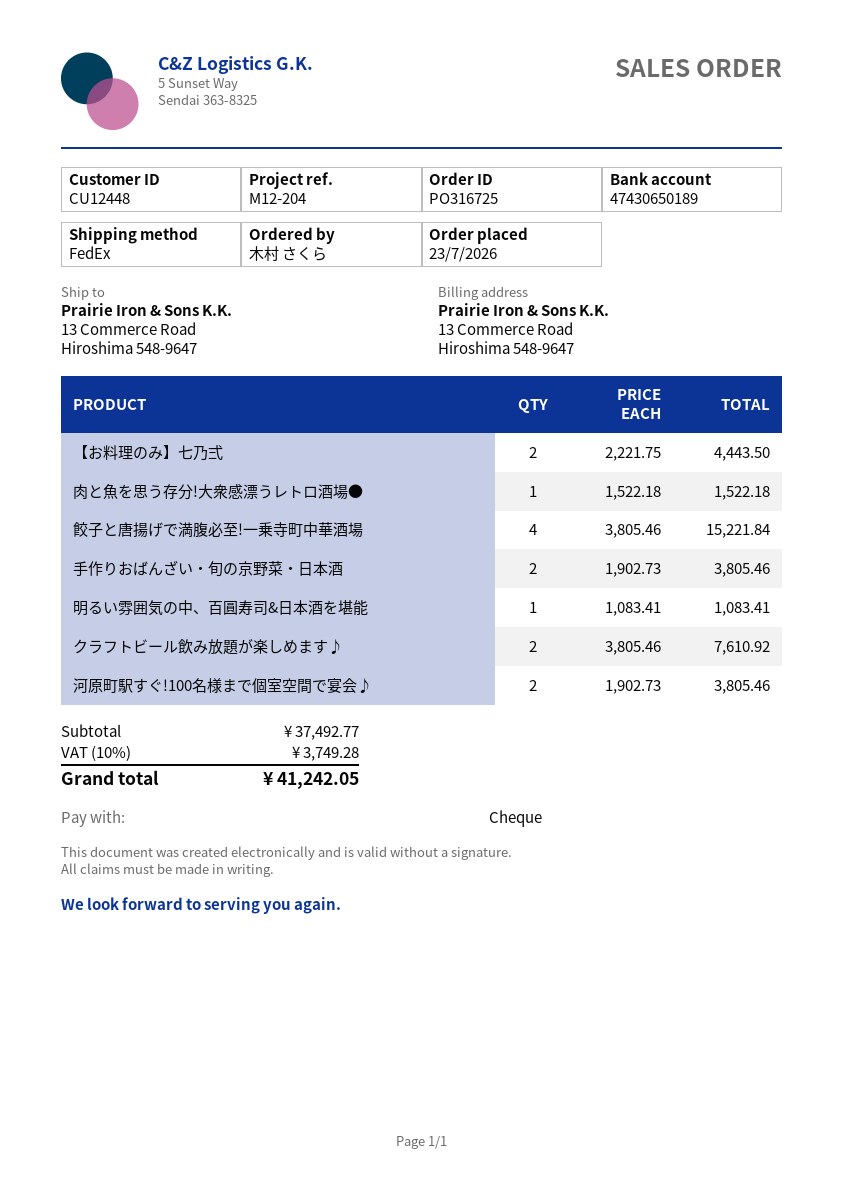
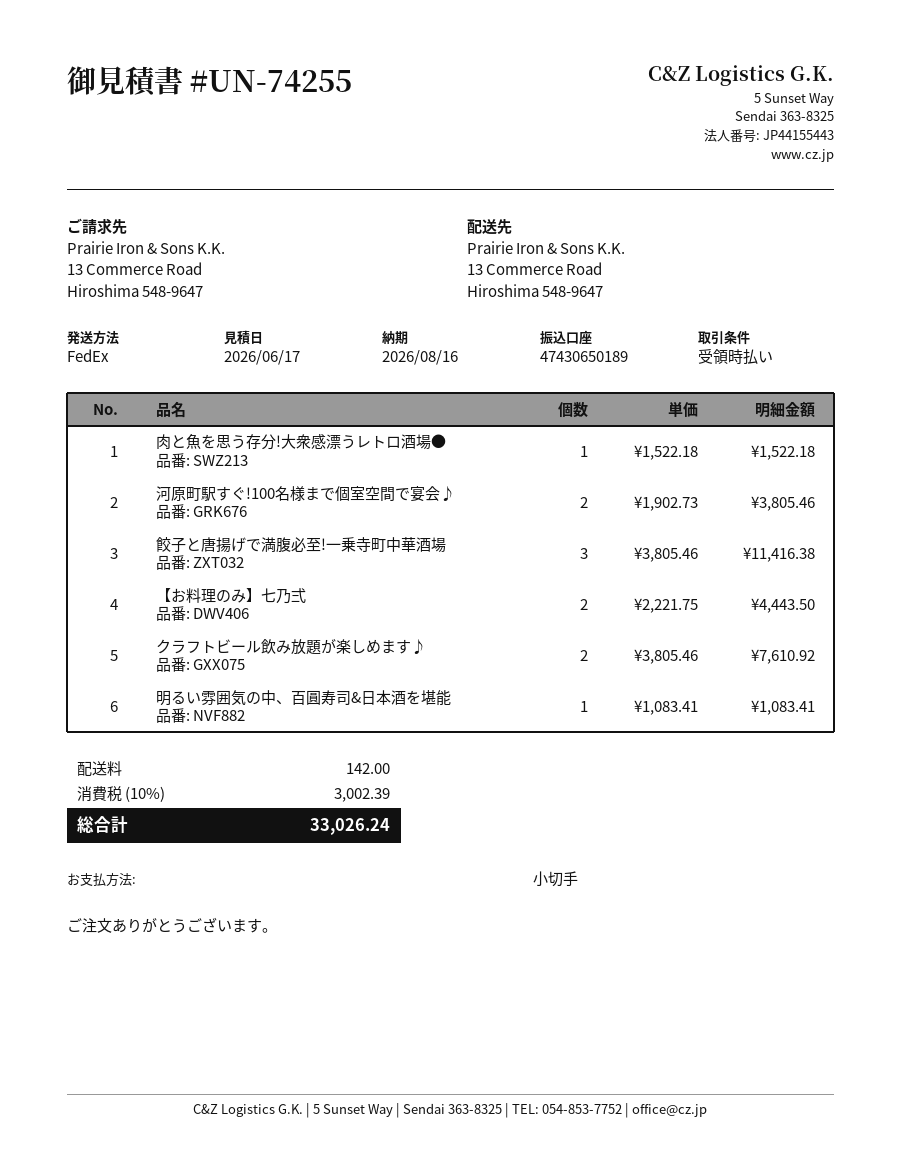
餃子と唐揚げで満腹必至!一乗寺町中華酒場: 4 x 3805.46 = 15221.84 -> 3 x 3805.46 = 11416.38
手作りおばんざい・旬の京野菜・日本酒: 2 x 1902.73 = 3805.46 -> none
shipping: none -> 142.00
tax: 10% = 3749.28 -> 10% = 3002.39
total: 41242.05 -> 33026.24

